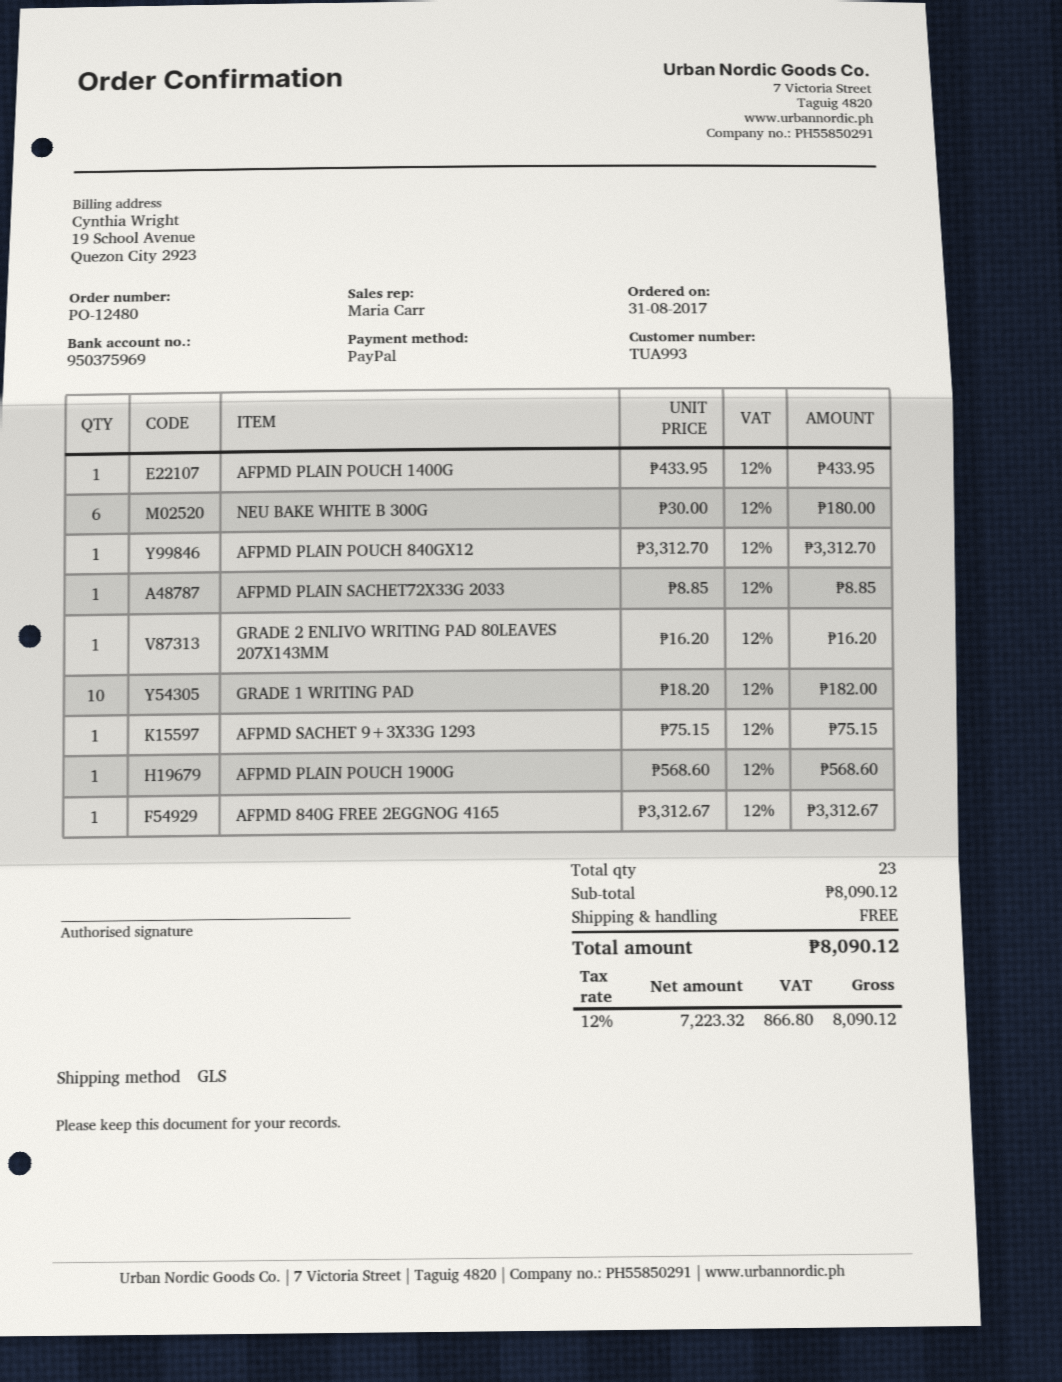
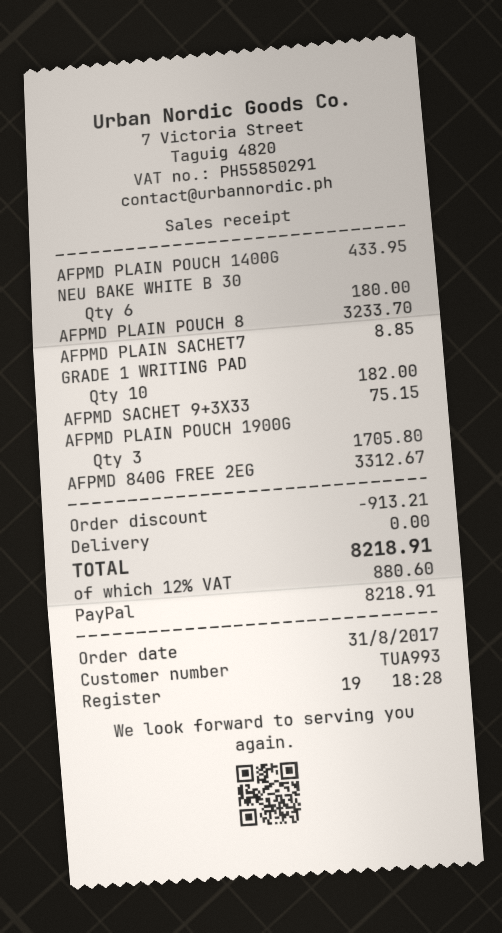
AFPMD PLAIN POUCH 840GX12: 1 for 3312.70 -> 1 for 3233.70
GRADE 2 ENLIVO WRITING PAD 80LEAVES 207X143MM: 1 for 16.20 -> none
AFPMD PLAIN POUCH 1900G: 1 for 568.60 -> 3 for 1705.80
discount: none -> 913.21
tax: 12% = 866.80 -> 12% = 880.60
total: 8090.12 -> 8218.91

